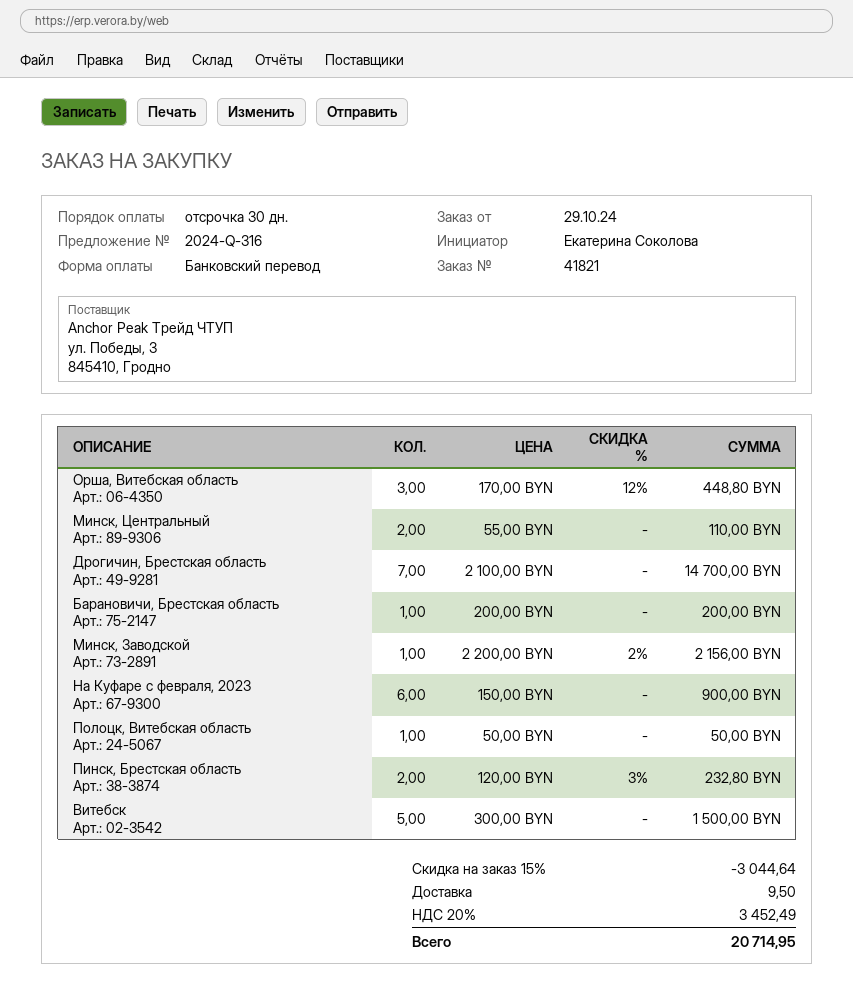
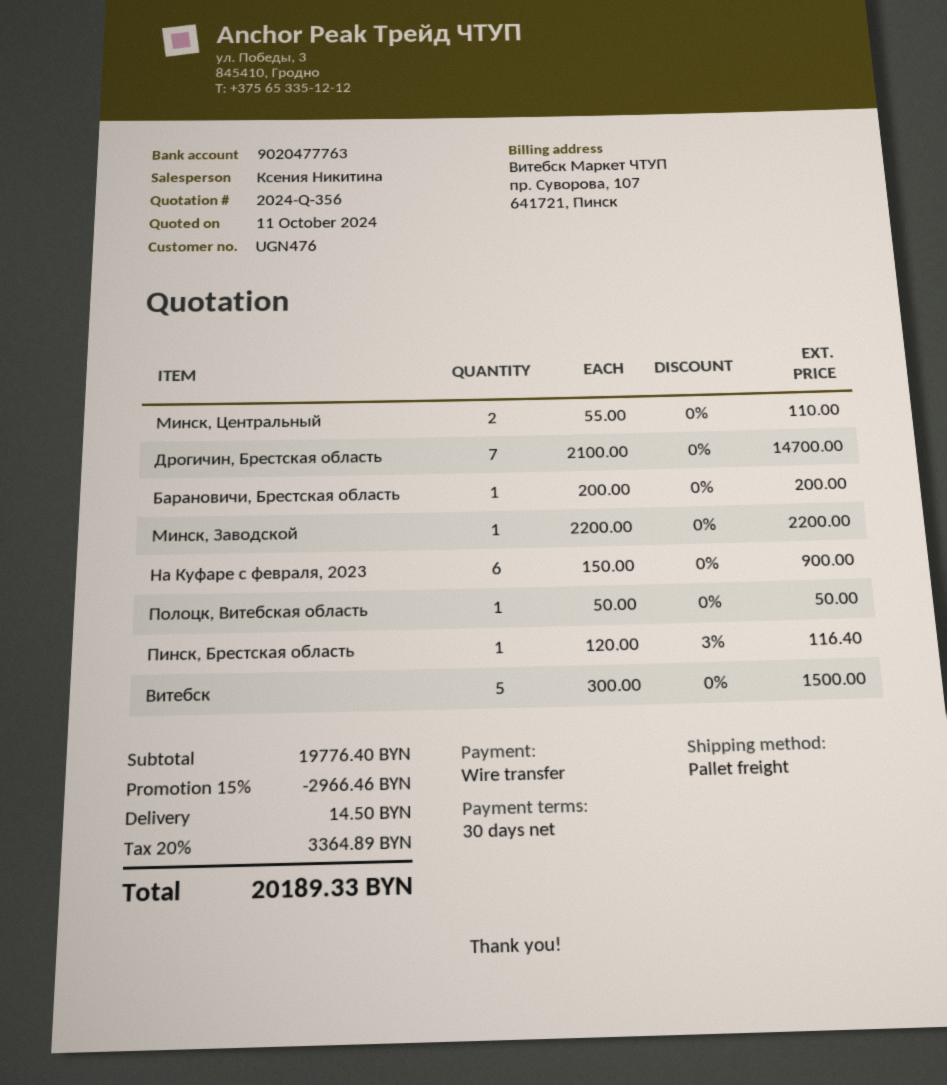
quote number: 2024-Q-316 -> 2024-Q-356
Орша, Витебская область: 3 x 170.00 - 12% = 448.80 -> none
Минск, Заводской: 1 x 2200.00 - 2% = 2156.00 -> 1 x 2200.00 = 2200.00
Пинск, Брестская область: 2 x 120.00 - 3% = 232.80 -> 1 x 120.00 - 3% = 116.40
discount: 15% = 3044.64 -> 15% = 2966.46
shipping: 9.50 -> 14.50
tax: 20% = 3452.49 -> 20% = 3364.89
total: 20714.95 -> 20189.33

